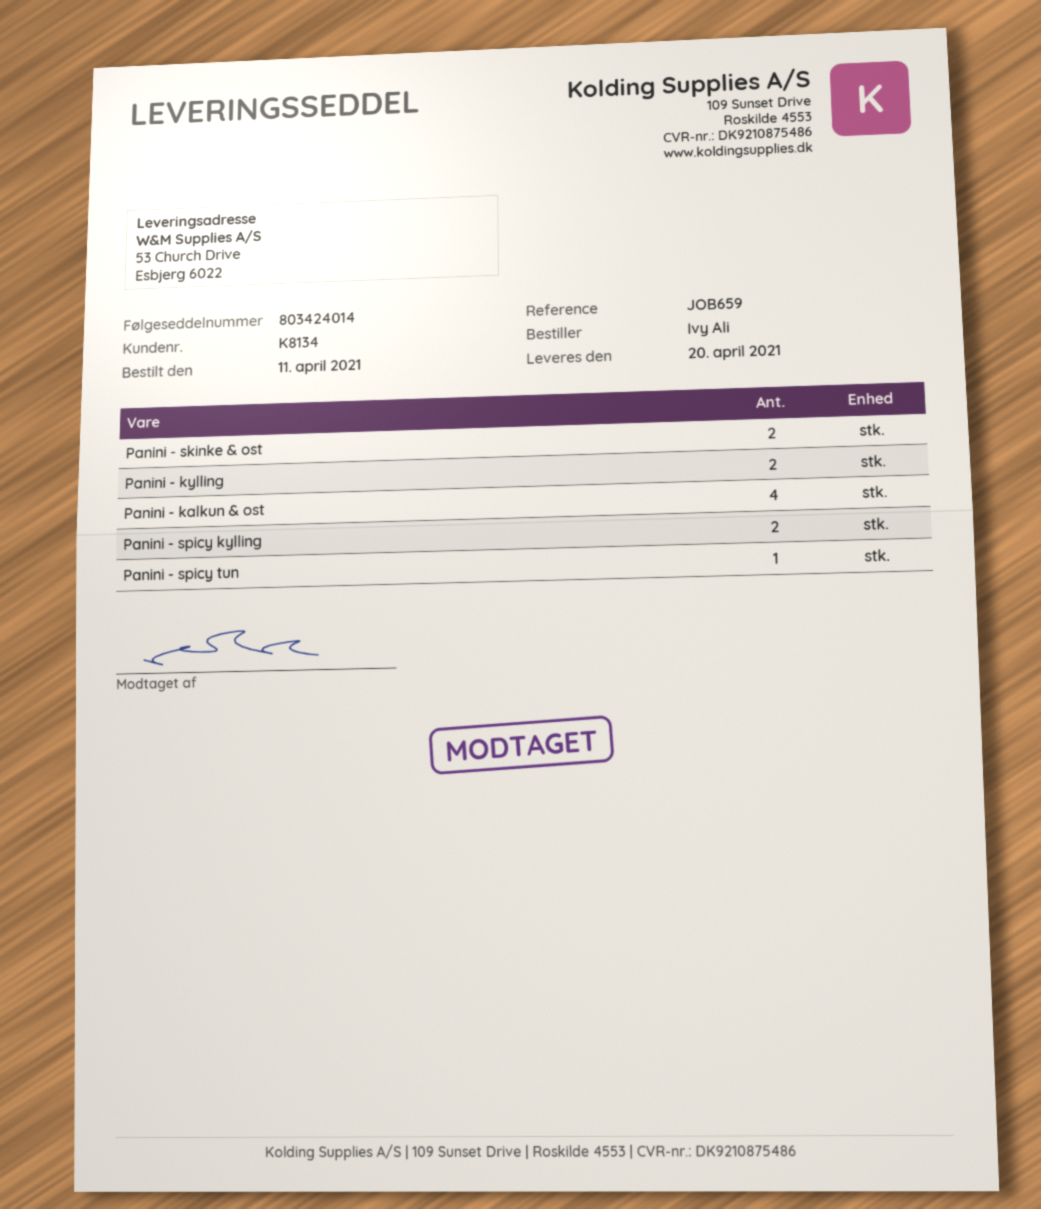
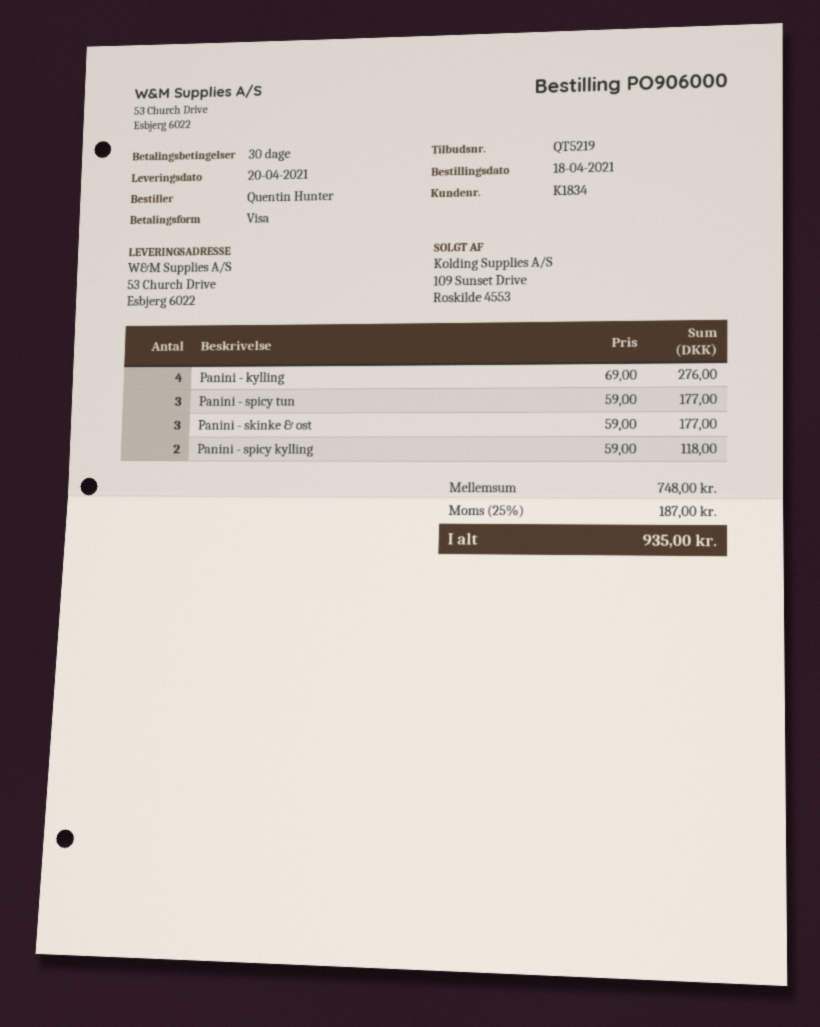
order date: 2021-04-11 -> 2021-04-18
customer number: K8134 -> K1834
ordered by: Ivy Ali -> Quentin Hunter
Panini - skinke & ost: 2 -> 3
Panini - kylling: 2 -> 4
Panini - kalkun & ost: 4 -> none
Panini - spicy tun: 1 -> 3

